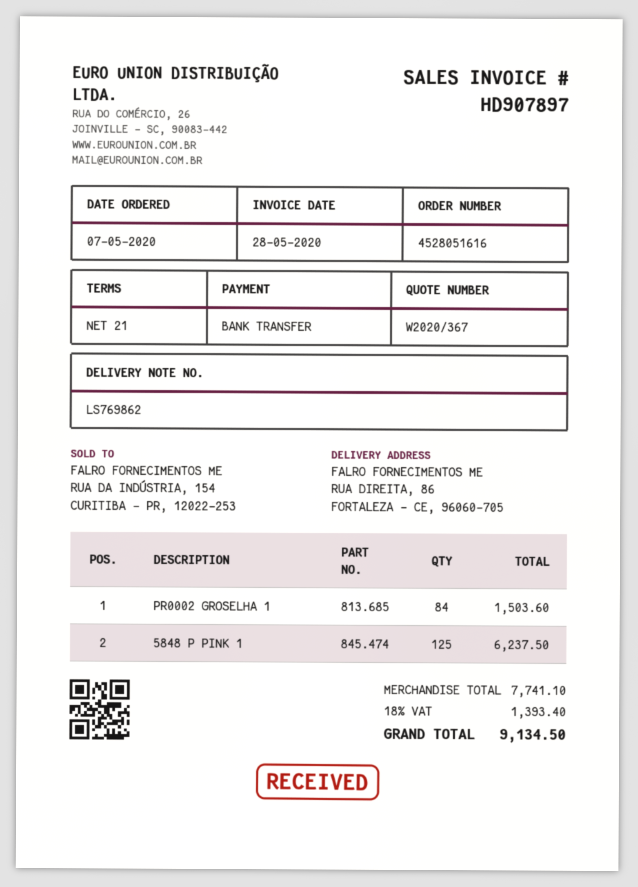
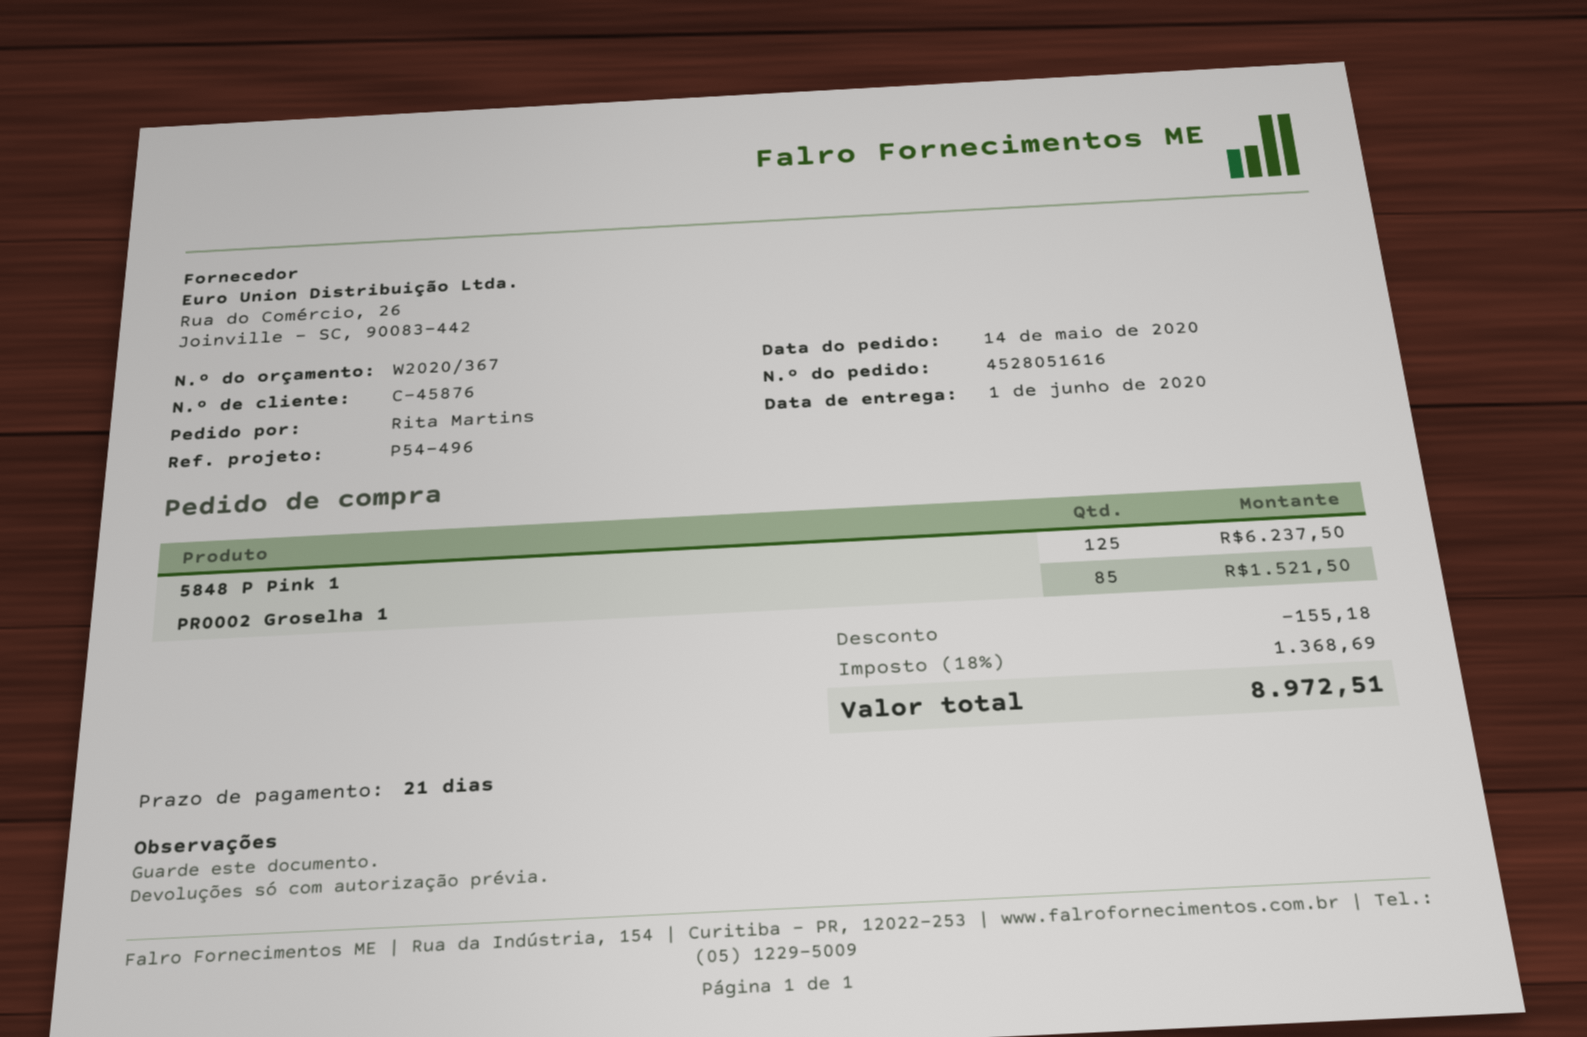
order date: 2020-05-07 -> 2020-05-14
PR0002 GROSELHA 1: 84 for 1503.60 -> 85 for 1521.50
discount: none -> 155.18
tax: 18% = 1393.40 -> 18% = 1368.69
total: 9134.50 -> 8972.51

